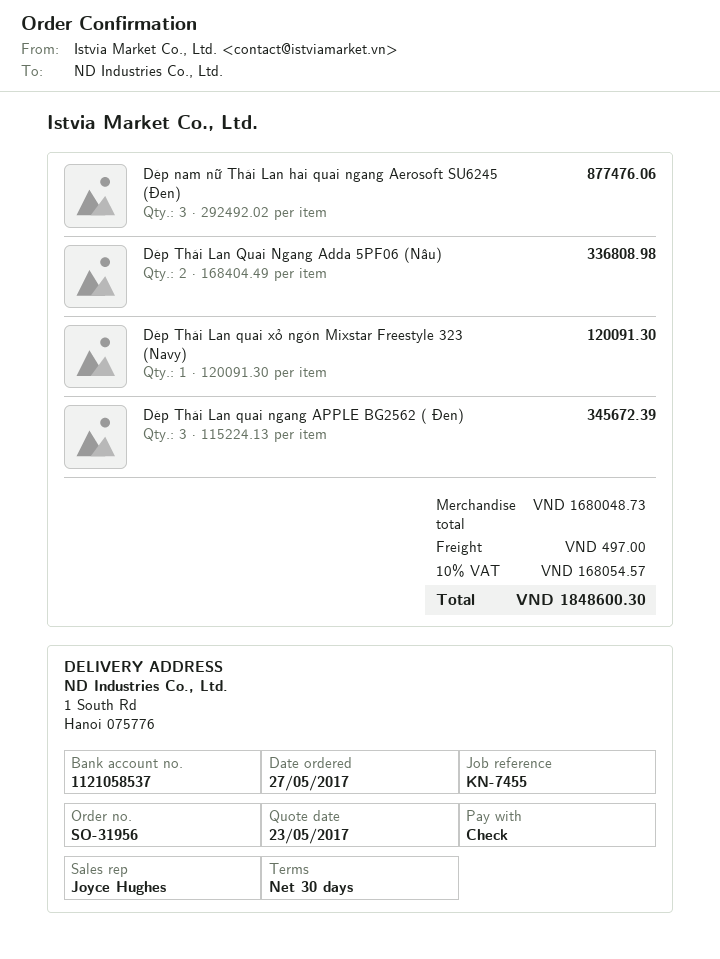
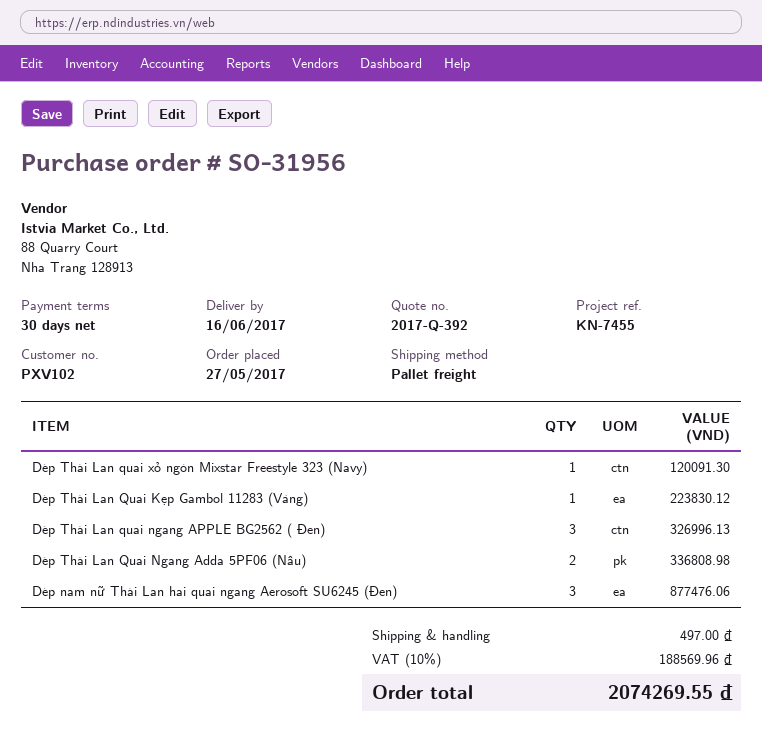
Dép Thái Lan quai ngang APPLE BG2562 ( Đen): 3 for 345672.39 -> 3 for 326996.13
Dép Thái Lan Quai Kẹp Gambol 11283 (Vàng): none -> 1 for 223830.12
tax: 10% = 168054.57 -> 10% = 188569.96
total: 1848600.30 -> 2074269.55

